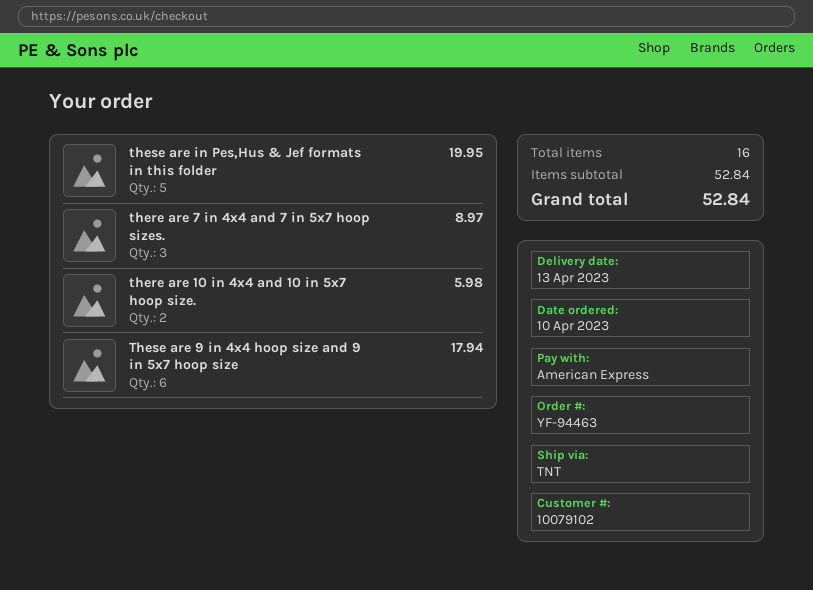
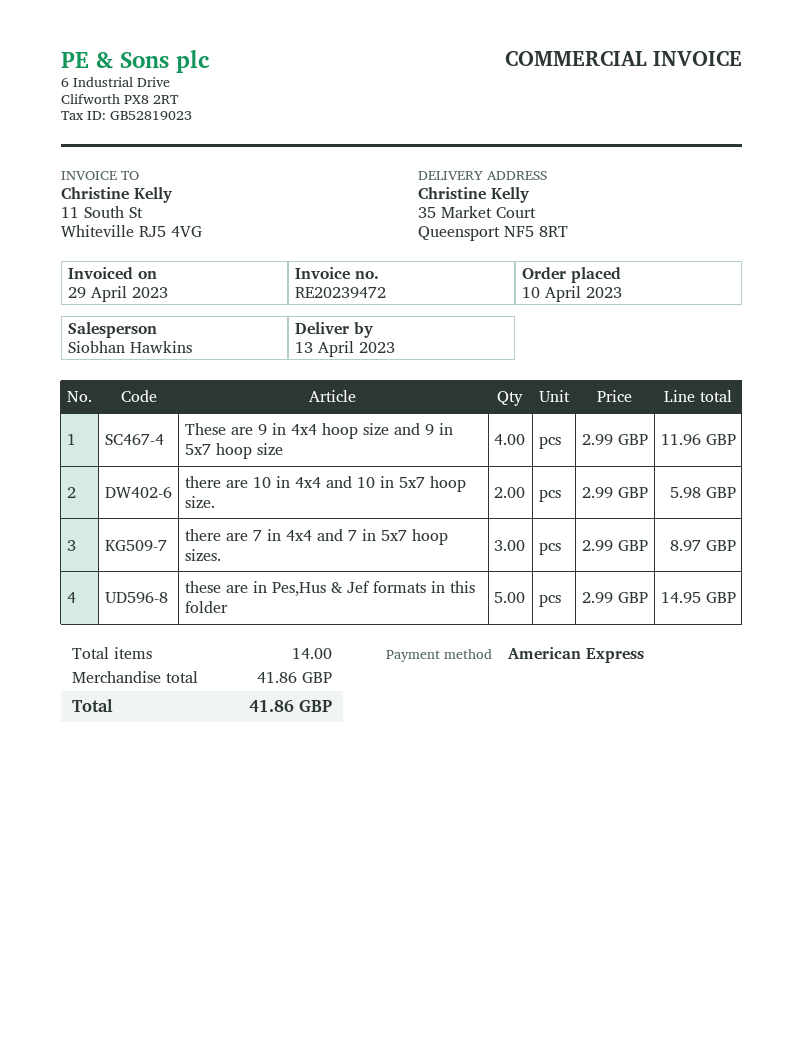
these are in Pes,Hus & Jef formats in this folder: 5 for 19.95 -> 5 for 14.95
These are 9 in 4x4 hoop size and 9 in 5x7 hoop size: 6 for 17.94 -> 4 for 11.96
total quantity: 16 -> 14
subtotal: 52.84 -> 41.86
total: 52.84 -> 41.86

